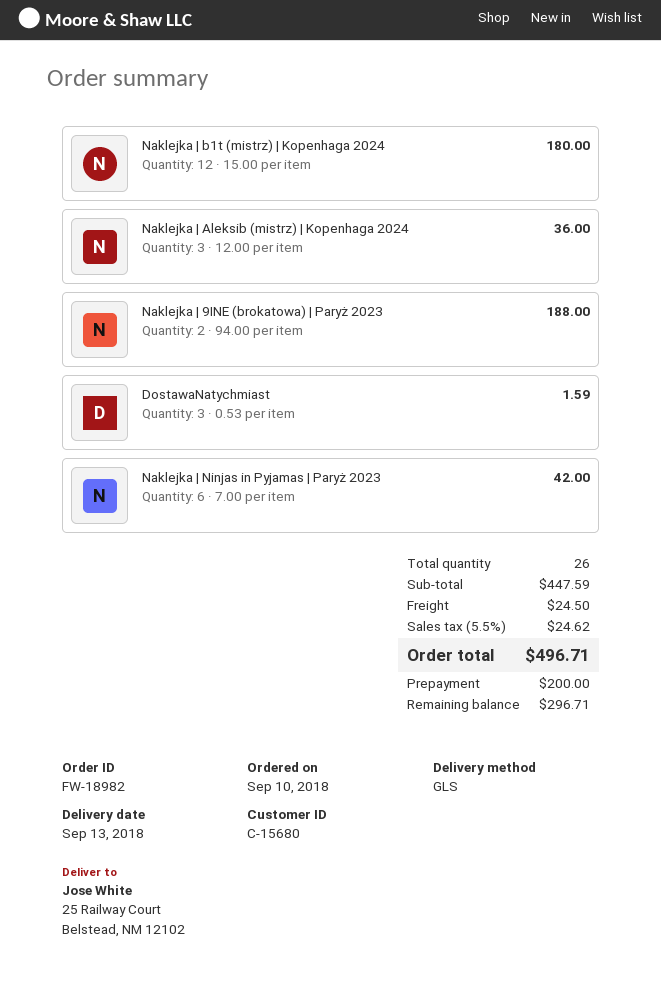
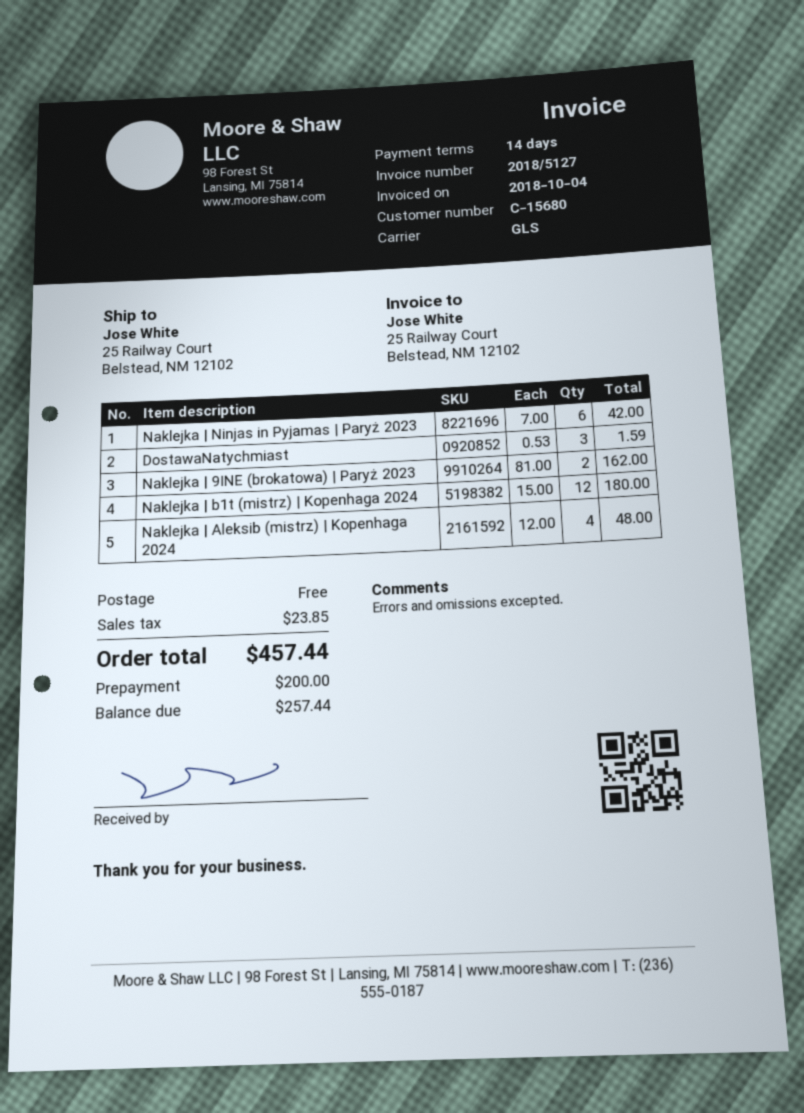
Naklejka | Aleksib (mistrz) | Kopenhaga 2024: 3 x 12.00 = 36.00 -> 4 x 12.00 = 48.00
Naklejka | 9INE (brokatowa) | Paryż 2023: 2 x 94.00 = 188.00 -> 2 x 81.00 = 162.00
shipping: 24.50 -> 0.00
tax: 24.62 -> 23.85
total: 496.71 -> 457.44
balance: 296.71 -> 257.44

